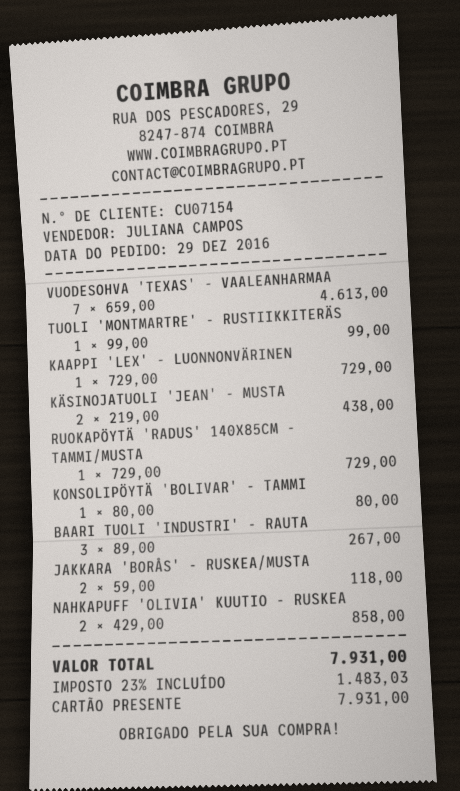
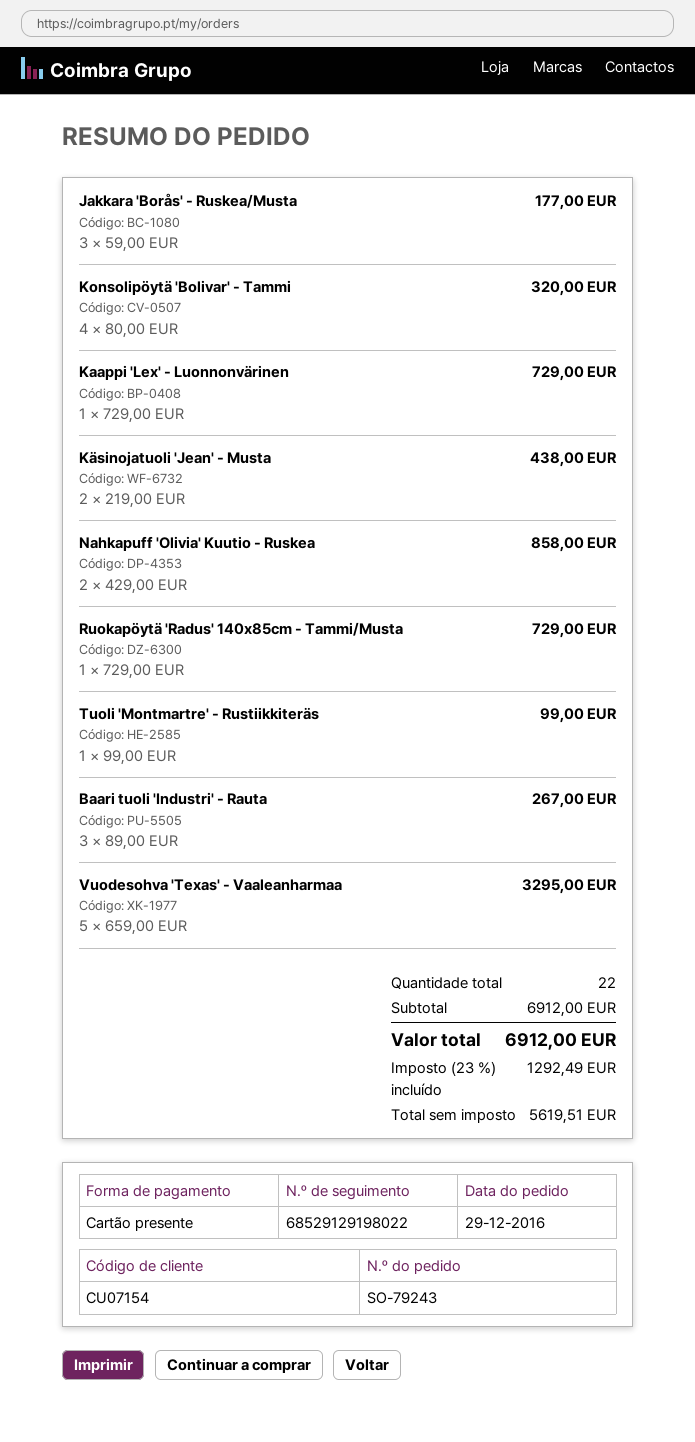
VUODESOHVA 'TEXAS' - VAALEANHARMAA: 7 x 659.00 = 4613.00 -> 5 x 659.00 = 3295.00
KONSOLIPÖYTÄ 'BOLIVAR' - TAMMI: 1 x 80.00 = 80.00 -> 4 x 80.00 = 320.00
JAKKARA 'BORÅS' - RUSKEA/MUSTA: 2 x 59.00 = 118.00 -> 3 x 59.00 = 177.00
tax: 23% = 1483.03 -> 23% = 1292.49
total: 7931.00 -> 6912.00

